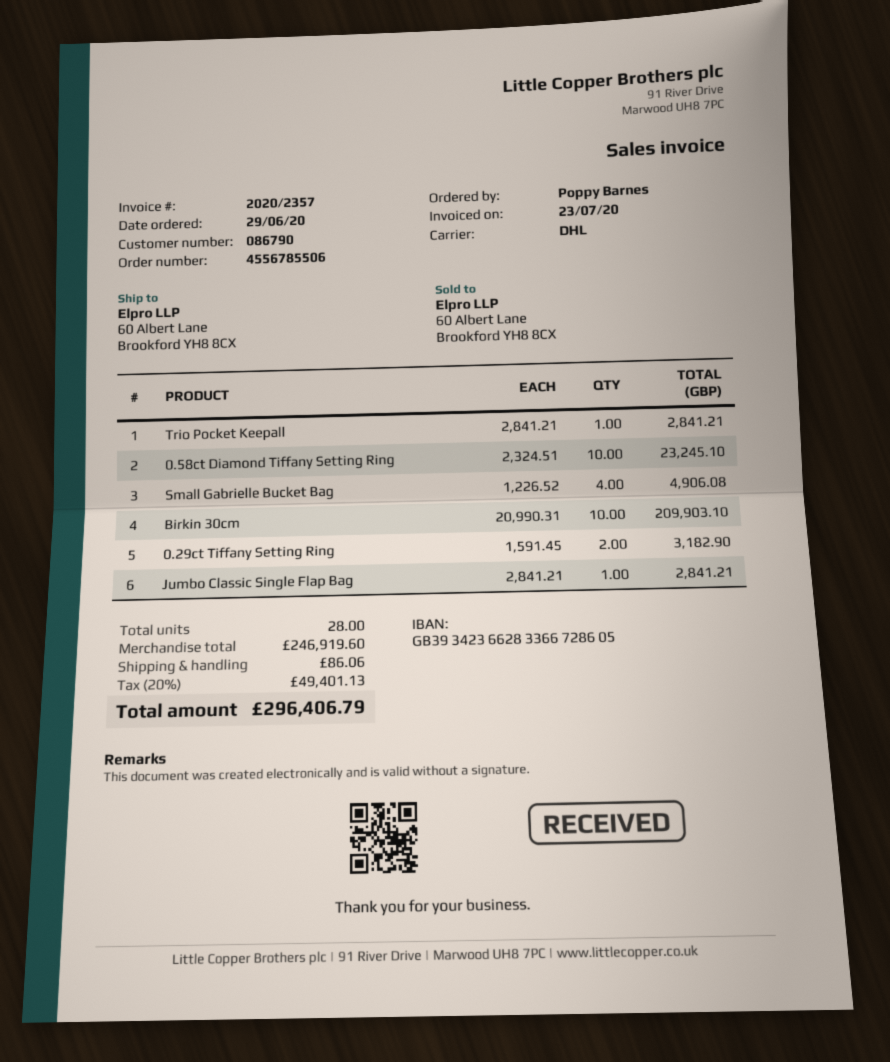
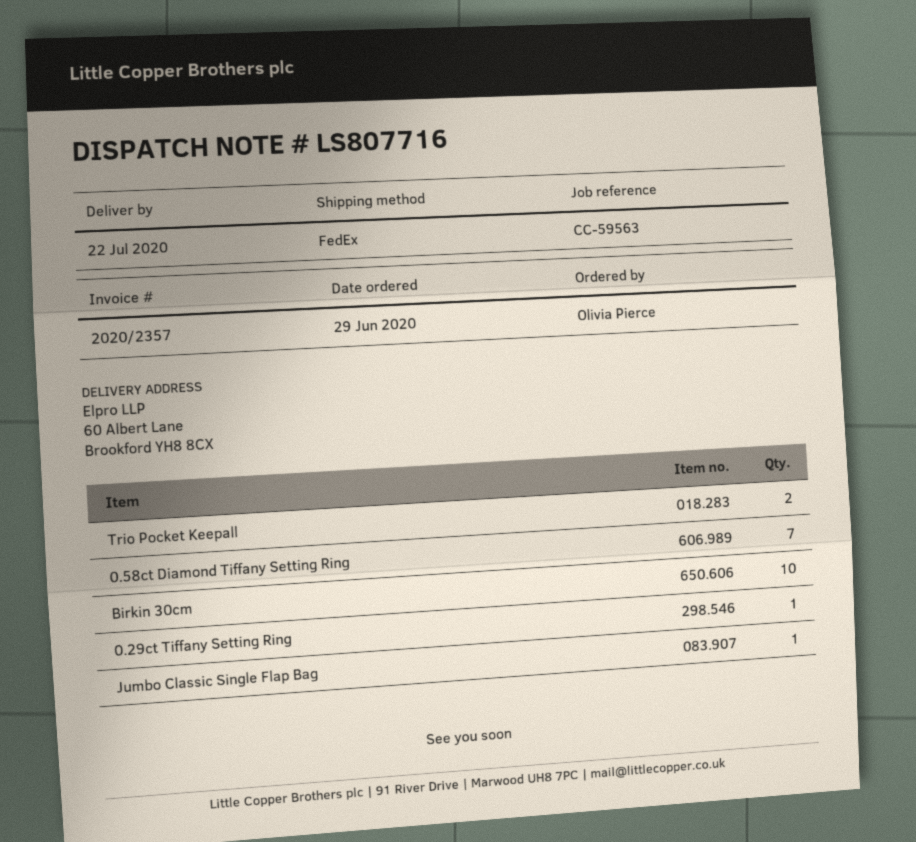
ordered by: Poppy Barnes -> Olivia Pierce
shipping method: DHL -> FedEx
Trio Pocket Keepall: 1 -> 2
0.58ct Diamond Tiffany Setting Ring: 10 -> 7
Small Gabrielle Bucket Bag: 4 -> none
0.29ct Tiffany Setting Ring: 2 -> 1

